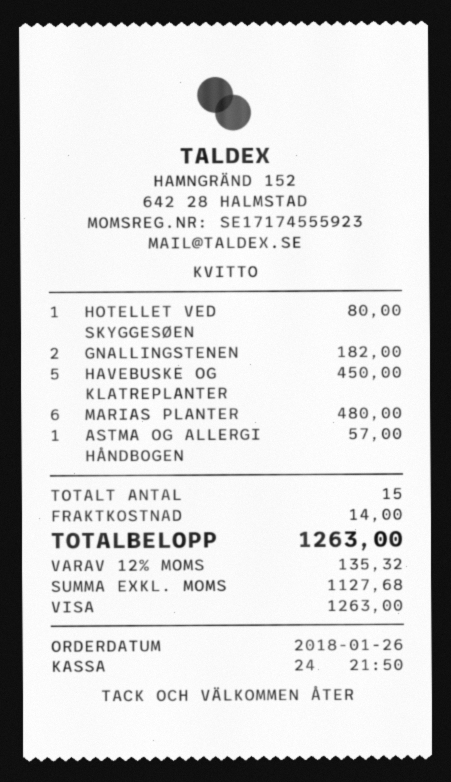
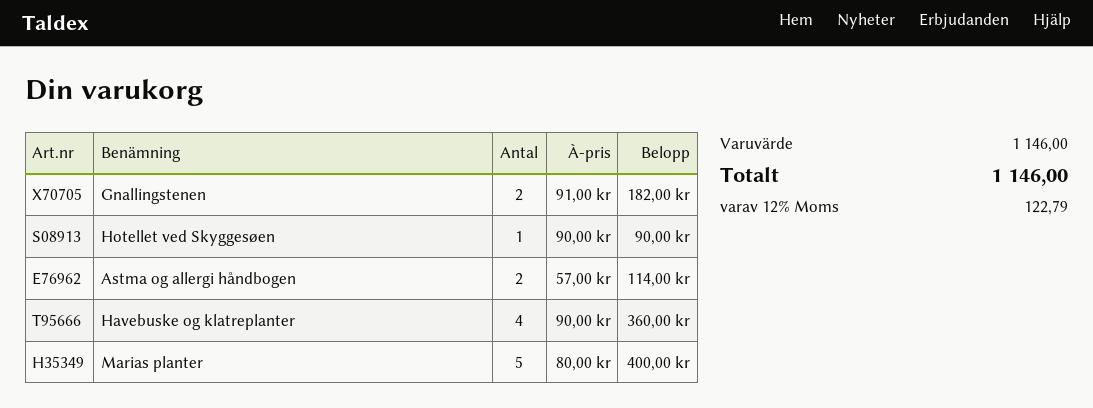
HOTELLET VED SKYGGESØEN: 1 for 80.00 -> 1 for 90.00
HAVEBUSKE OG KLATREPLANTER: 5 for 450.00 -> 4 for 360.00
MARIAS PLANTER: 6 for 480.00 -> 5 for 400.00
ASTMA OG ALLERGI HÅNDBOGEN: 1 for 57.00 -> 2 for 114.00
shipping: 14.00 -> none
tax: 12% = 135.32 -> 12% = 122.79
total: 1263.00 -> 1146.00

